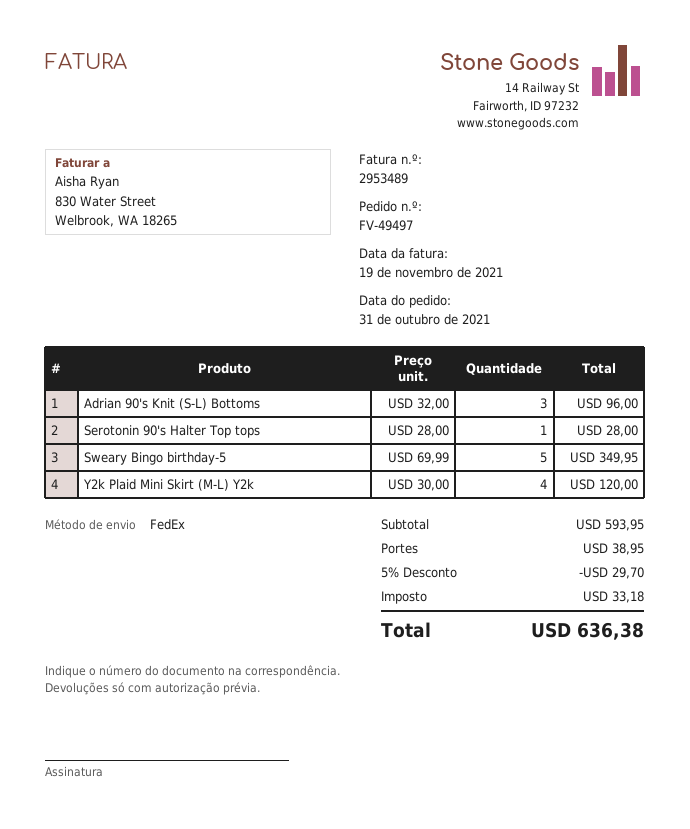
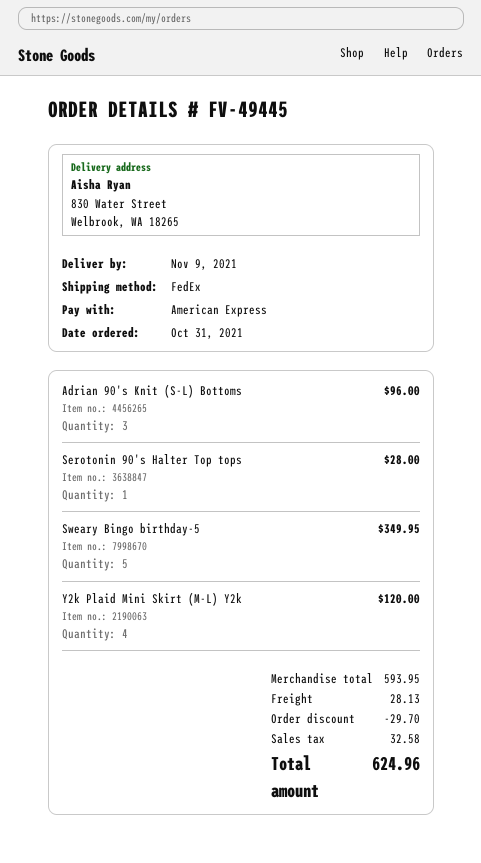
order number: FV-49497 -> FV-49445
shipping: 38.95 -> 28.13
tax: 33.18 -> 32.58
total: 636.38 -> 624.96

